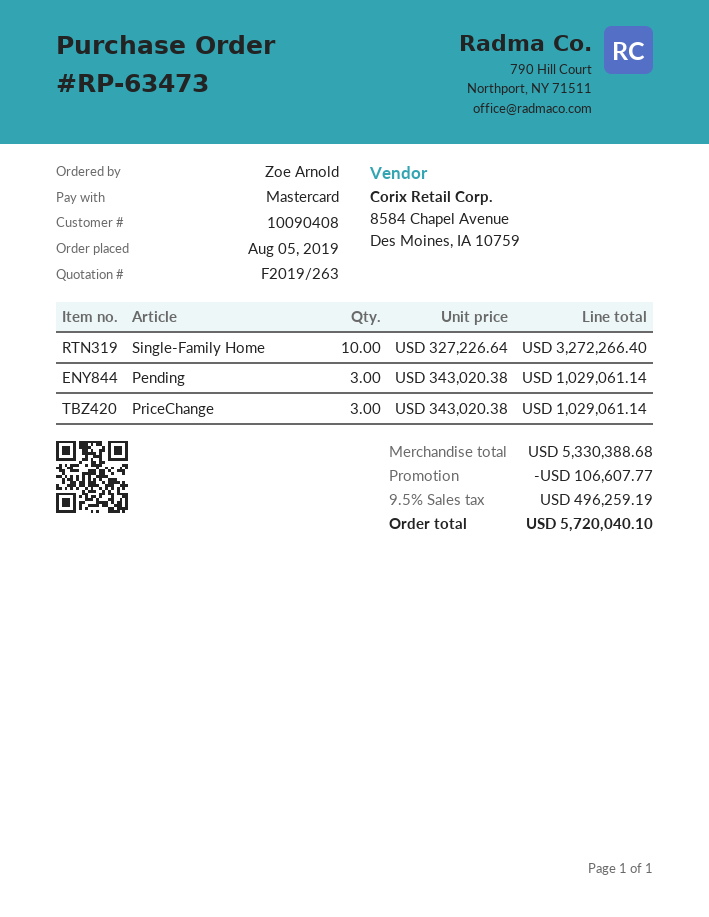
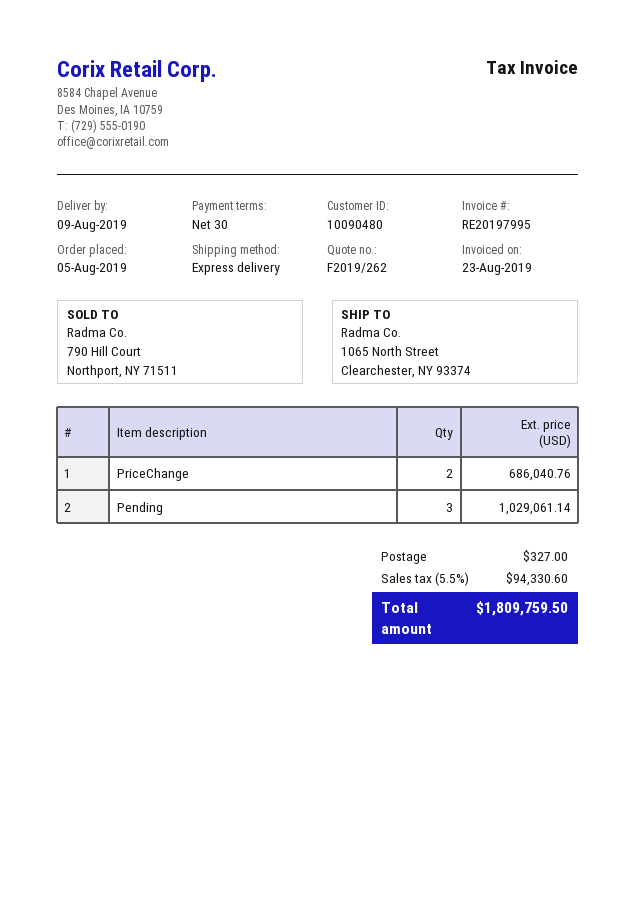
quote number: F2019/263 -> F2019/262
customer number: 10090408 -> 10090480
Single-Family Home: 10 for 3272266.40 -> none
PriceChange: 3 for 1029061.14 -> 2 for 686040.76
discount: 106607.77 -> none
shipping: none -> 327.00
tax: 9.5% = 496259.19 -> 5.5% = 94330.60
total: 5720040.10 -> 1809759.50

